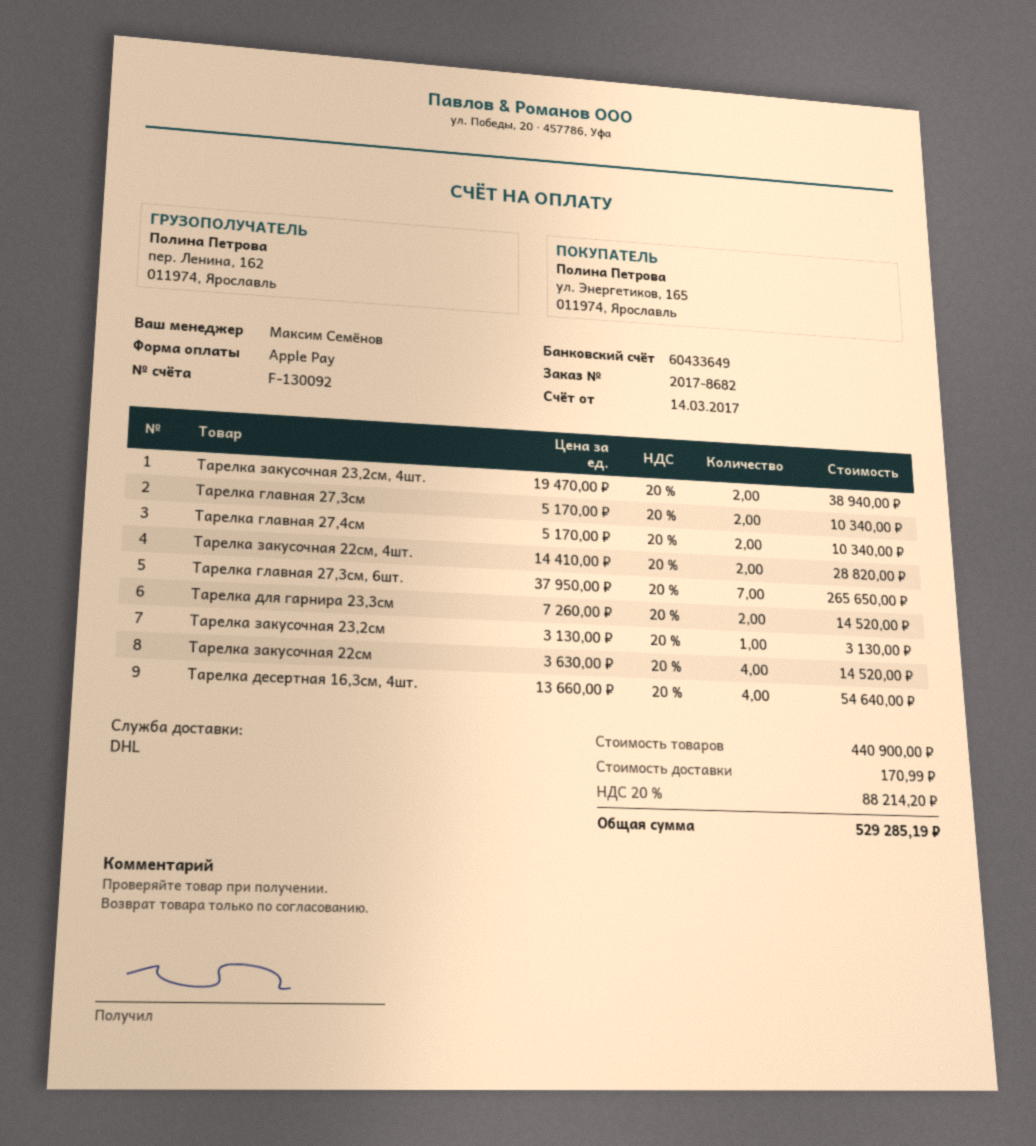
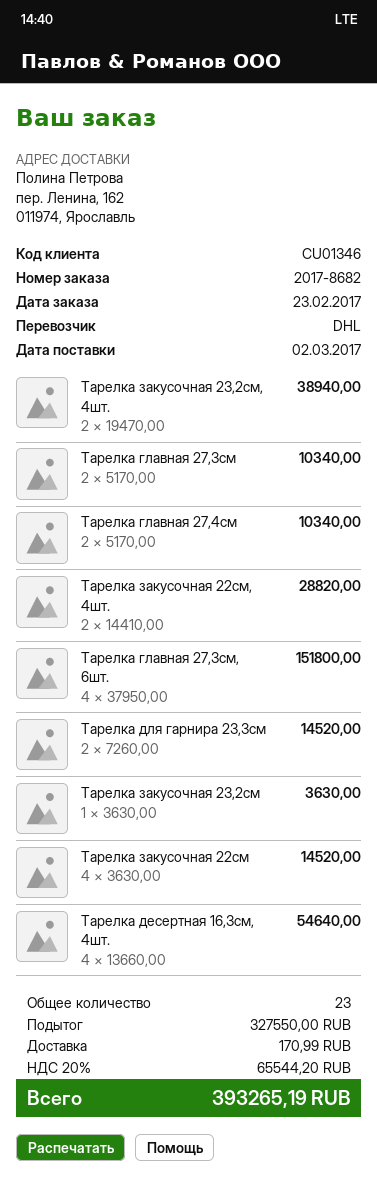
Тарелка главная 27,3см, 6шт.: 7 x 37950.00 = 265650.00 -> 4 x 37950.00 = 151800.00
Тарелка закусочная 23,2см: 1 x 3130.00 = 3130.00 -> 1 x 3630.00 = 3630.00
subtotal: 440900.00 -> 327550.00
tax: 20% = 88214.20 -> 20% = 65544.20
total: 529285.19 -> 393265.19

